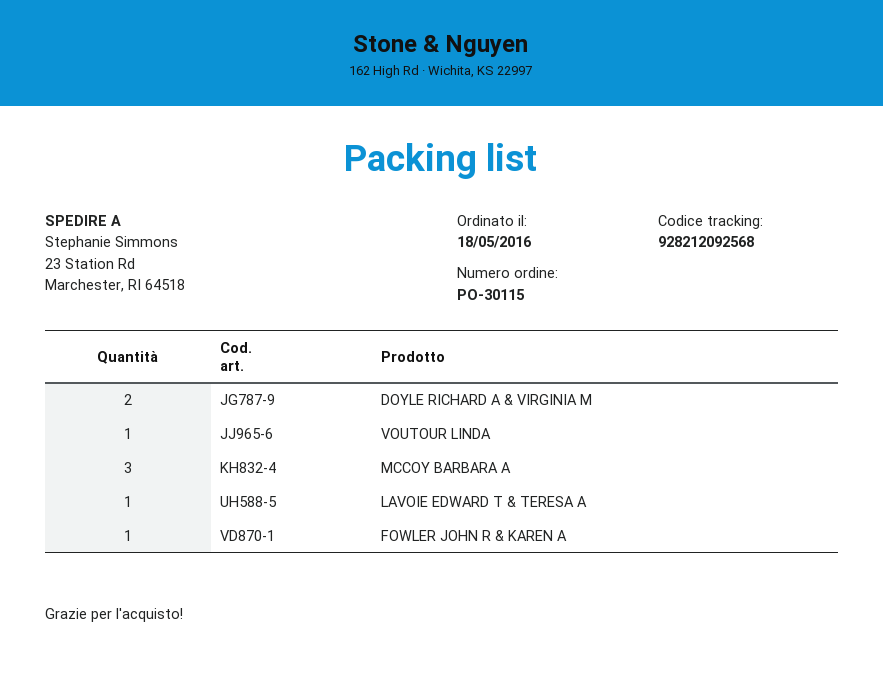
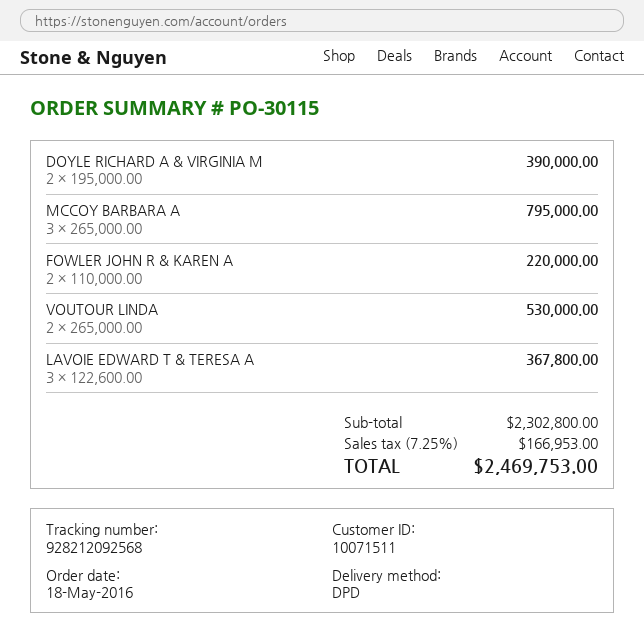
VOUTOUR LINDA: 1 -> 2
LAVOIE EDWARD T & TERESA A: 1 -> 3
FOWLER JOHN R & KAREN A: 1 -> 2

